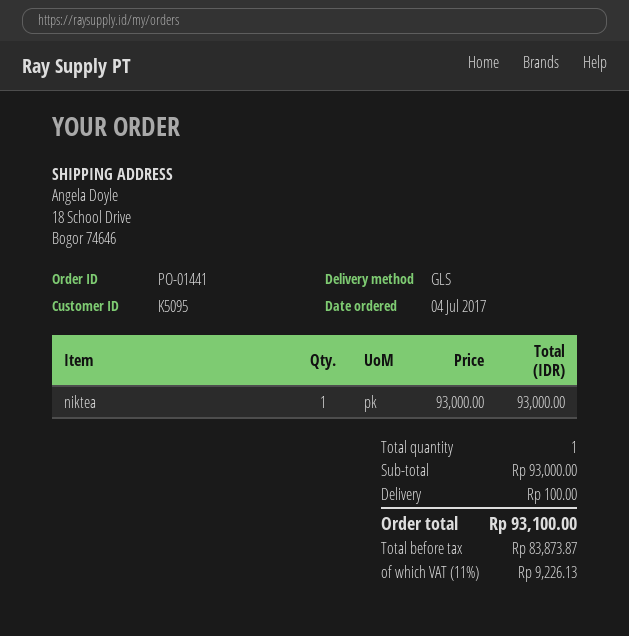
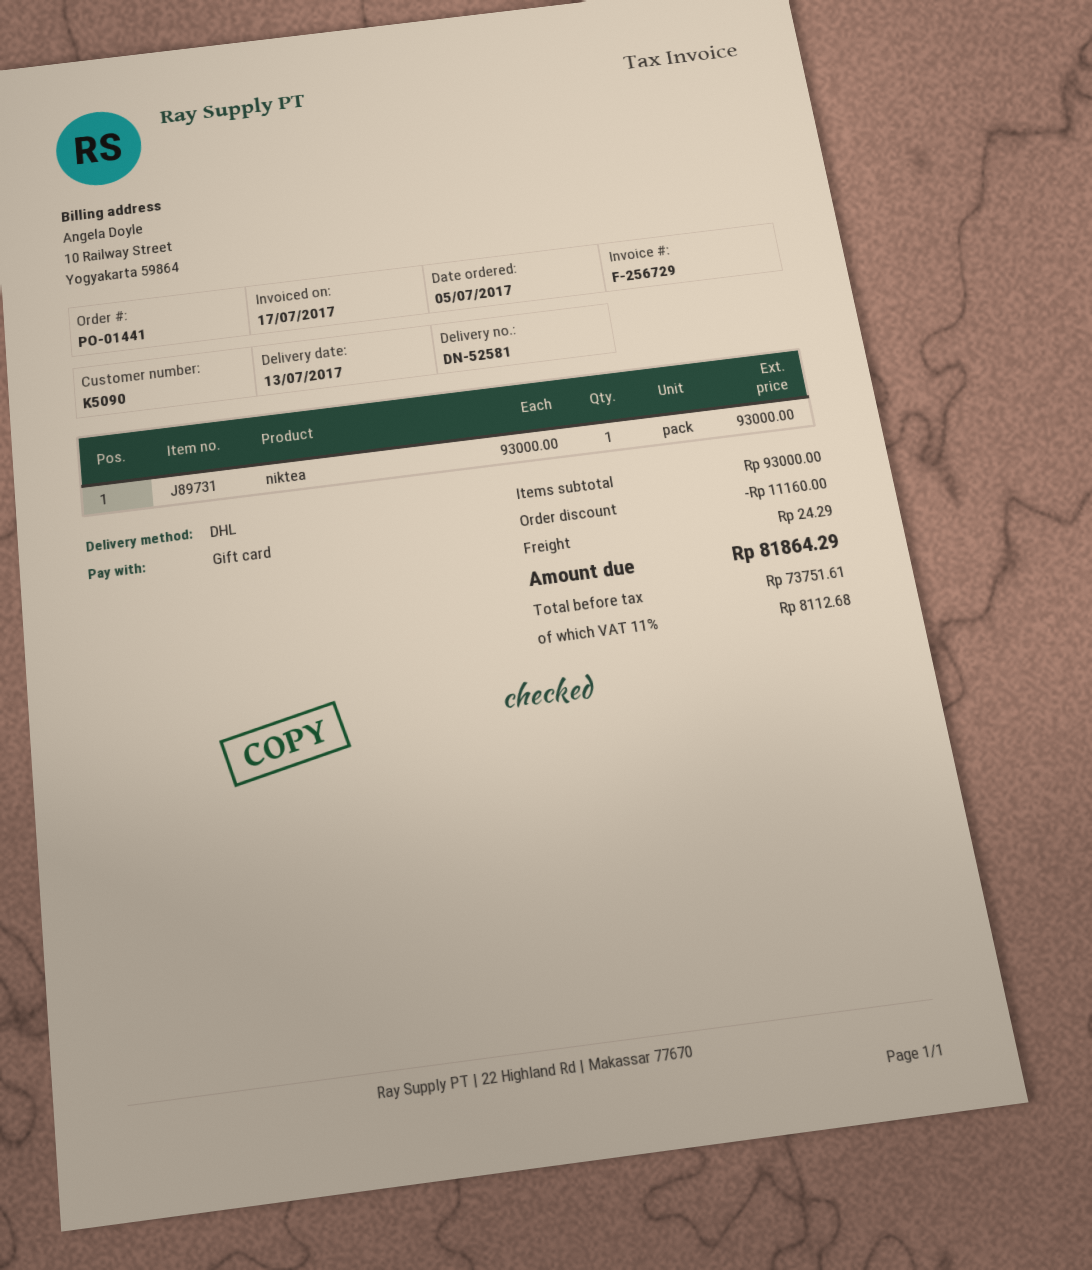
order date: 2017-07-04 -> 2017-07-05
customer number: K5095 -> K5090
shipping method: GLS -> DHL
discount: none -> 11160.00
shipping: 100.00 -> 24.29
net: 83873.87 -> 73751.61
tax: 11% = 9226.13 -> 11% = 8112.68
total: 93100.00 -> 81864.29

